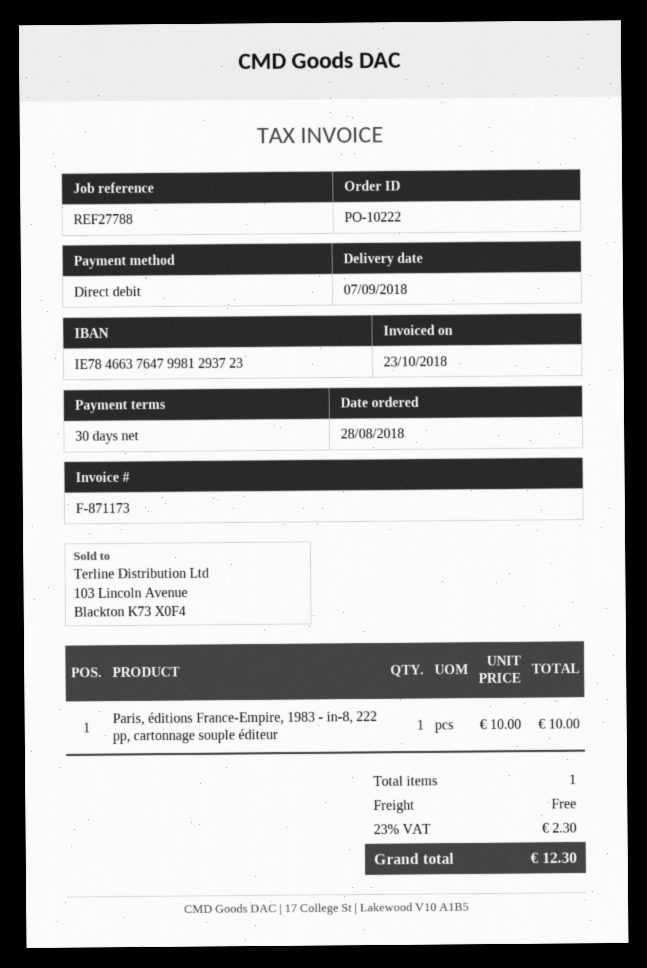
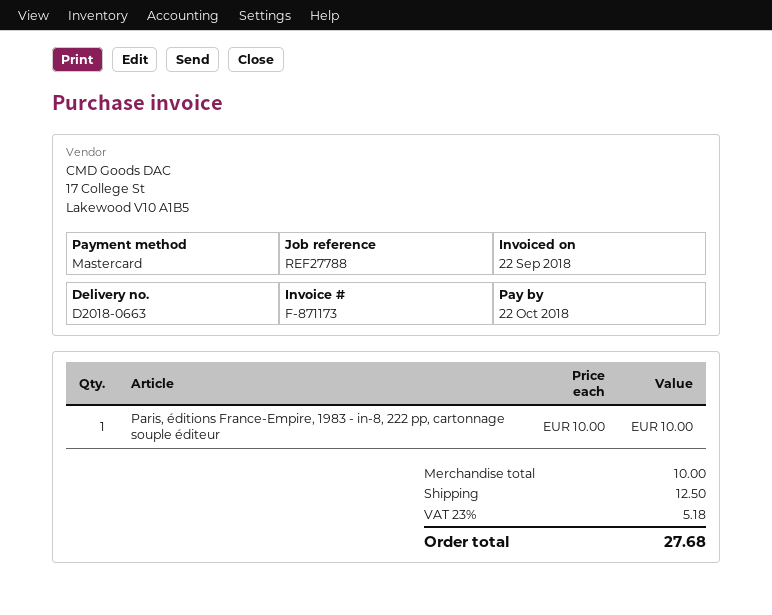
invoice date: 2018-10-23 -> 2018-09-22
payment method: direct debit -> Mastercard
shipping: 0.00 -> 12.50
tax: 23% = 2.30 -> 23% = 5.18
total: 12.30 -> 27.68

